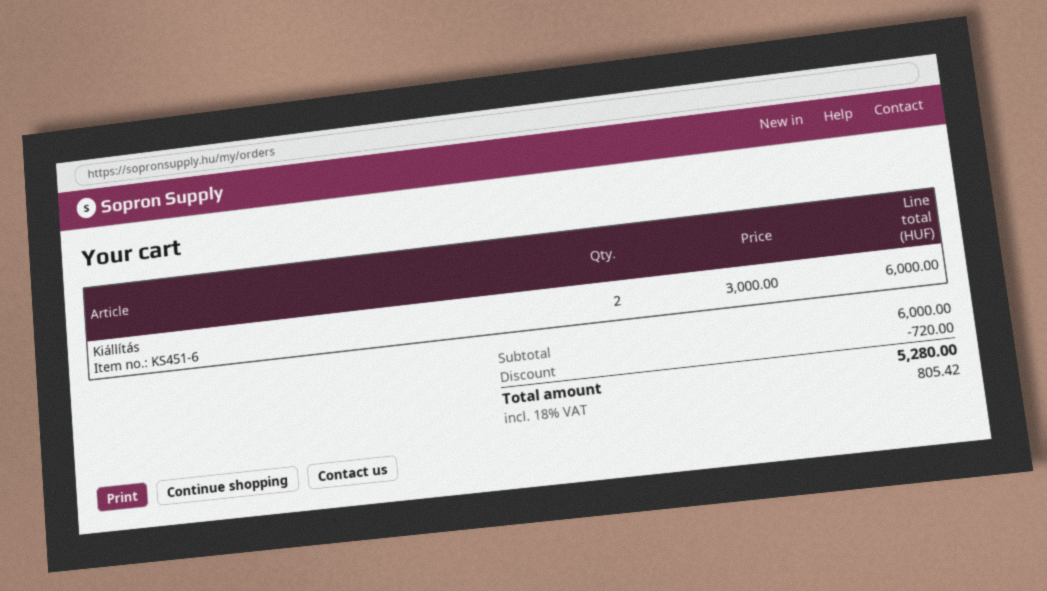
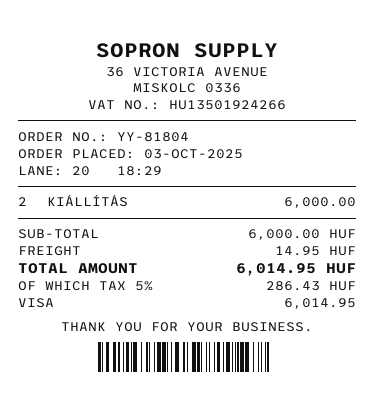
discount: 720.00 -> none
shipping: none -> 14.95
tax: 18% = 805.42 -> 5% = 286.43
total: 5280.00 -> 6014.95

